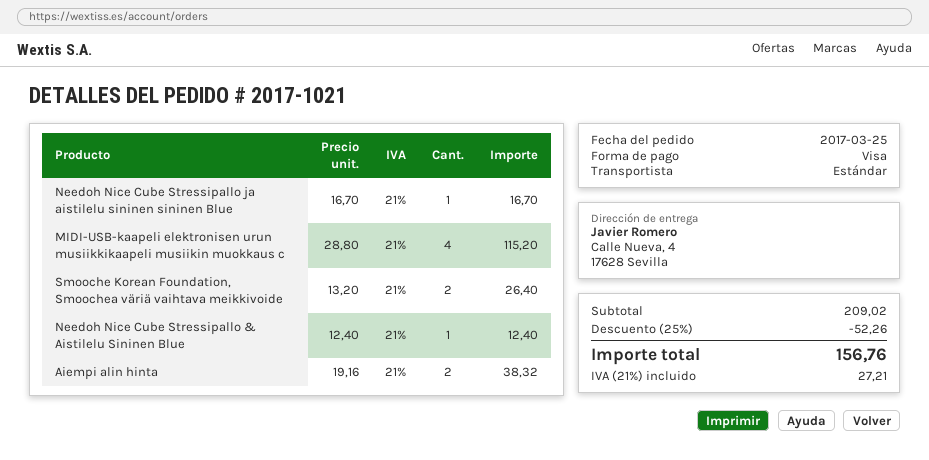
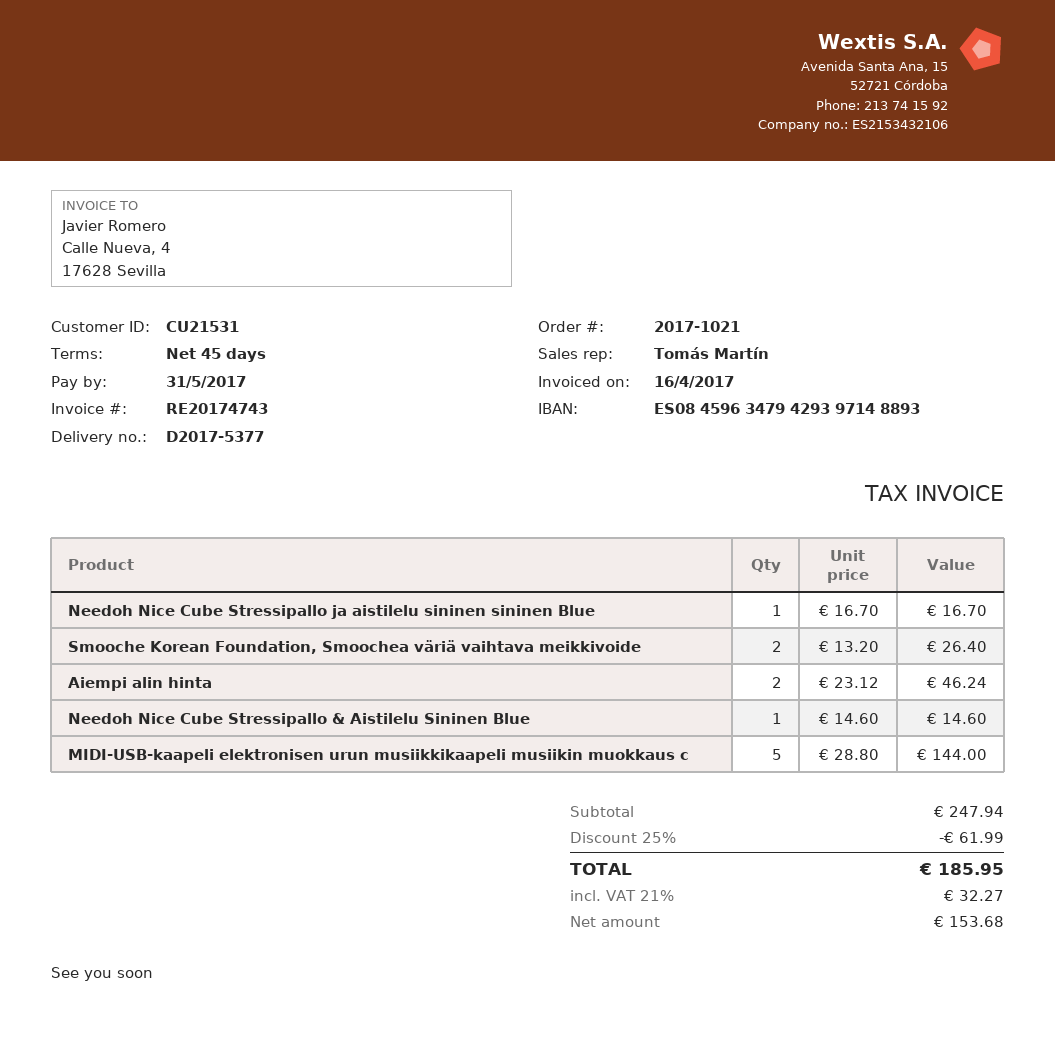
MIDI-USB-kaapeli elektronisen urun musiikkikaapeli musiikin muokkaus c: 4 x 28.80 = 115.20 -> 5 x 28.80 = 144.00
Needoh Nice Cube Stressipallo & Aistilelu Sininen Blue: 1 x 12.40 = 12.40 -> 1 x 14.60 = 14.60
Aiempi alin hinta: 2 x 19.16 = 38.32 -> 2 x 23.12 = 46.24
subtotal: 209.02 -> 247.94
discount: 25% = 52.26 -> 25% = 61.99
tax: 21% = 27.21 -> 21% = 32.27
total: 156.76 -> 185.95

